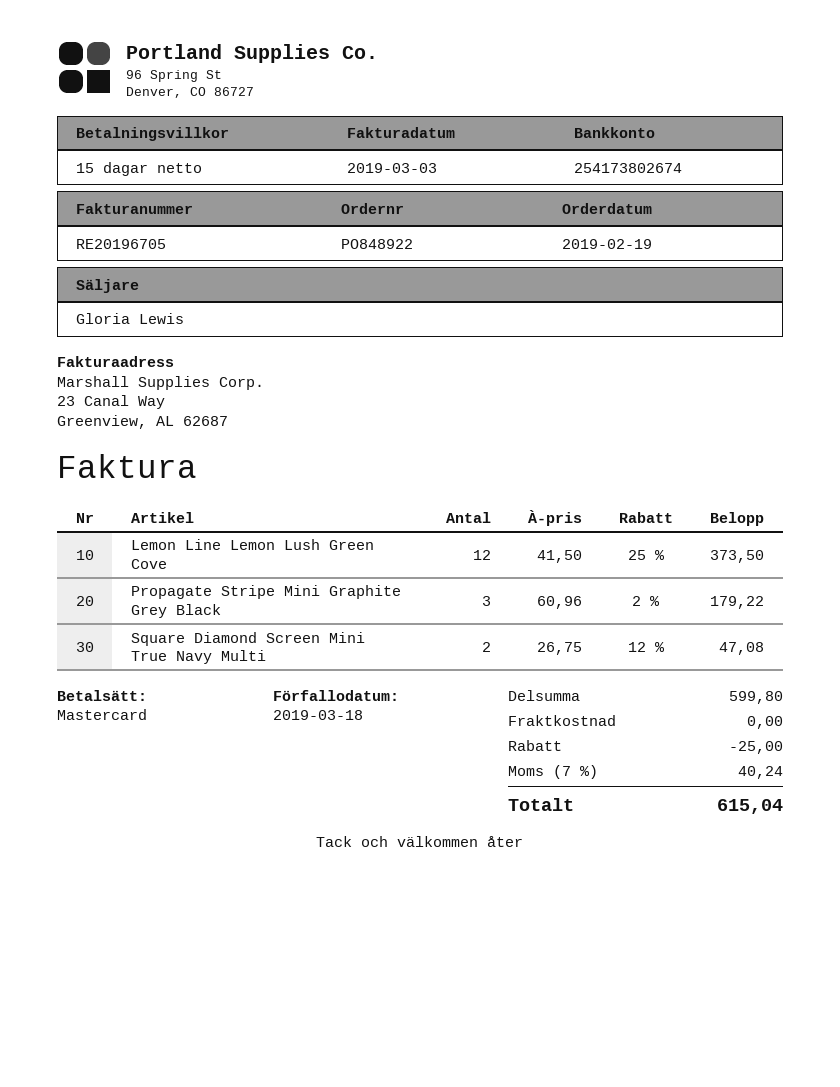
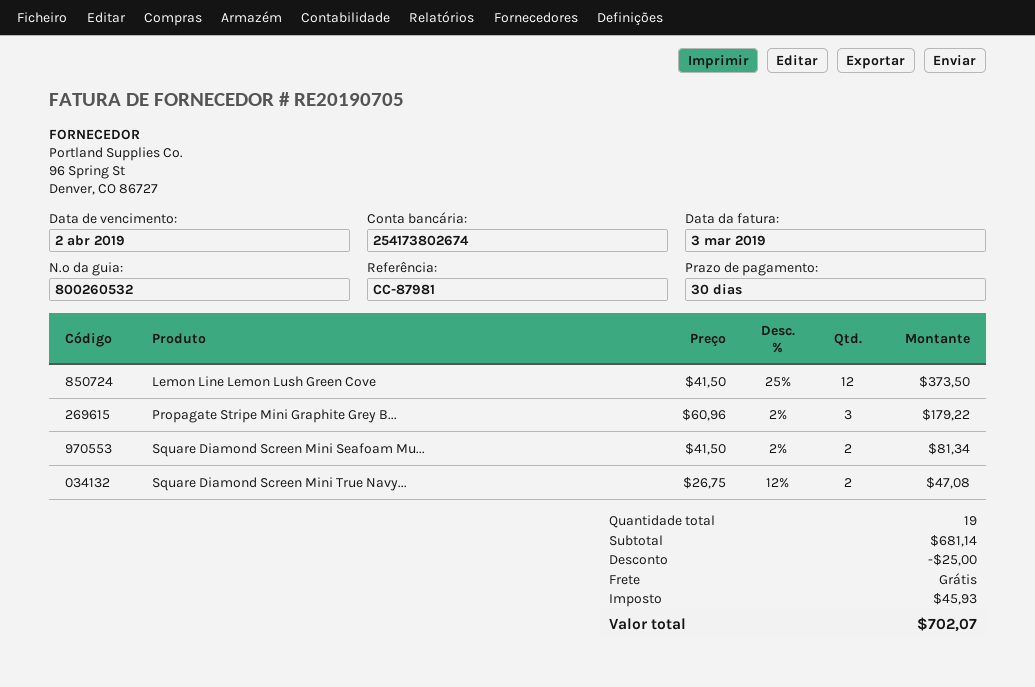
invoice number: RE20196705 -> RE20190705
payment terms: 15 days -> 30 days
due date: 2019-03-18 -> 2019-04-02
Square Diamond Screen Mini Seafoam Mu...: none -> 2 x 41.50 - 2% = 81.34
subtotal: 599.80 -> 681.14
tax: 40.24 -> 45.93
total: 615.04 -> 702.07

